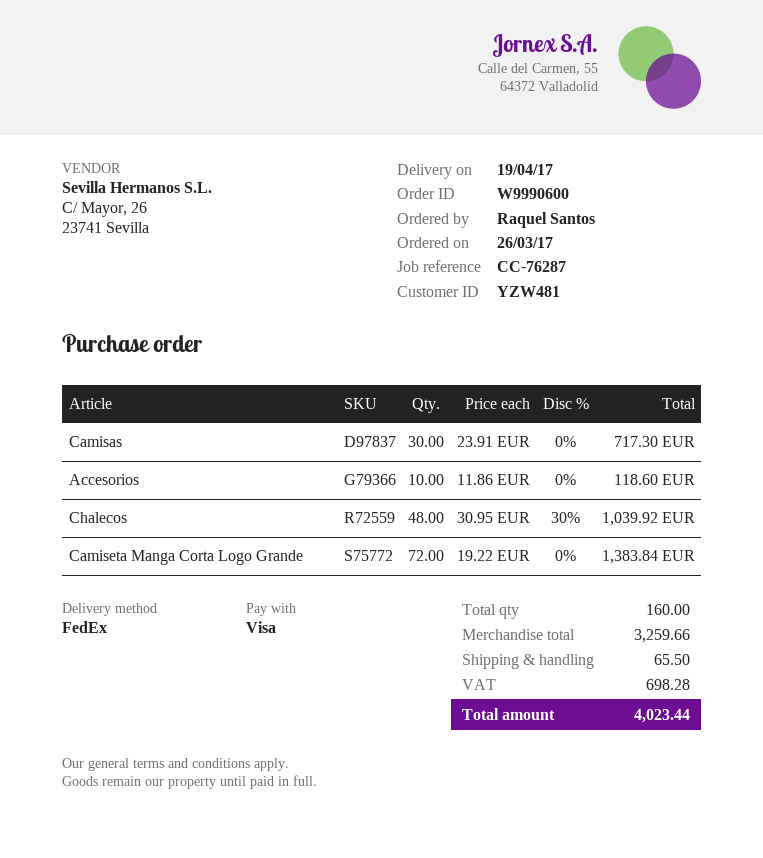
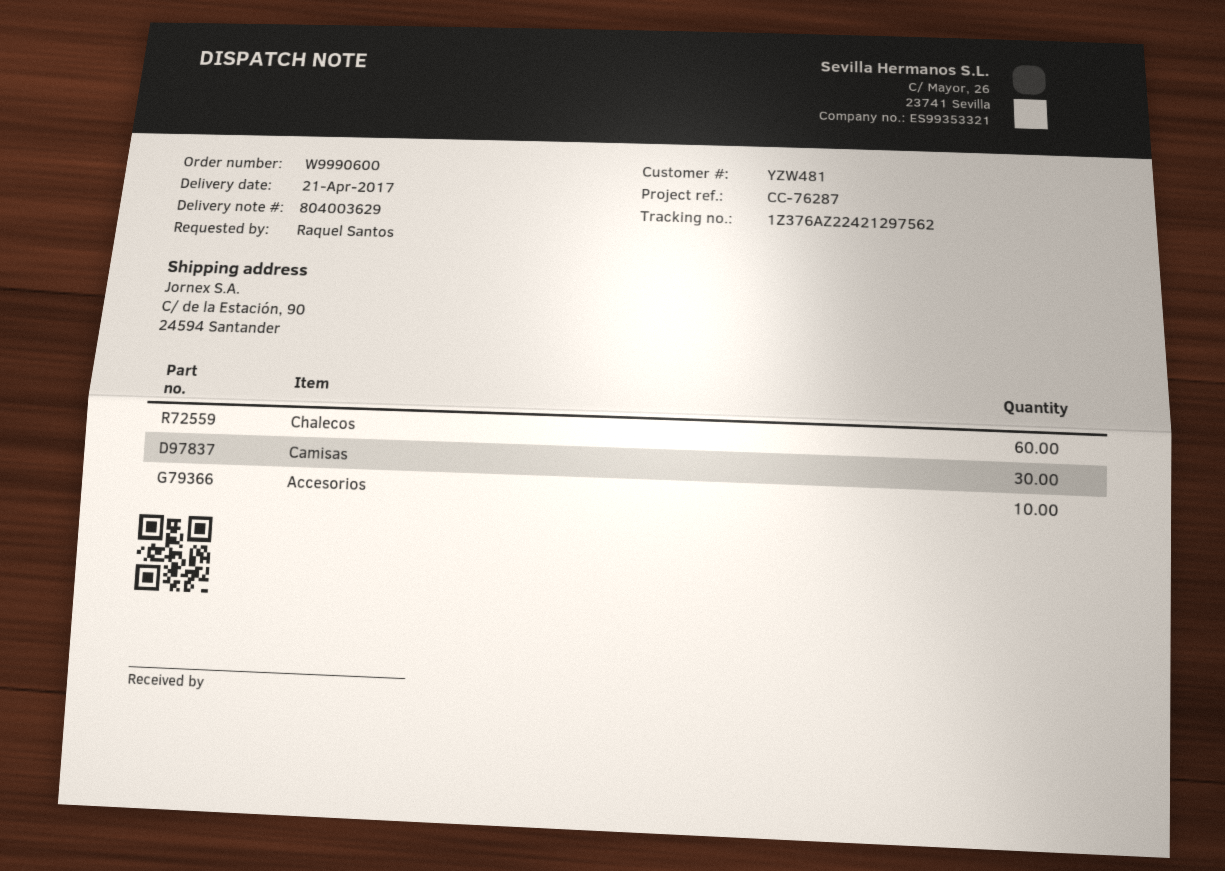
delivery date: 2017-04-19 -> 2017-04-21
Chalecos: 48 -> 60
Camiseta Manga Corta Logo Grande: 72 -> none

